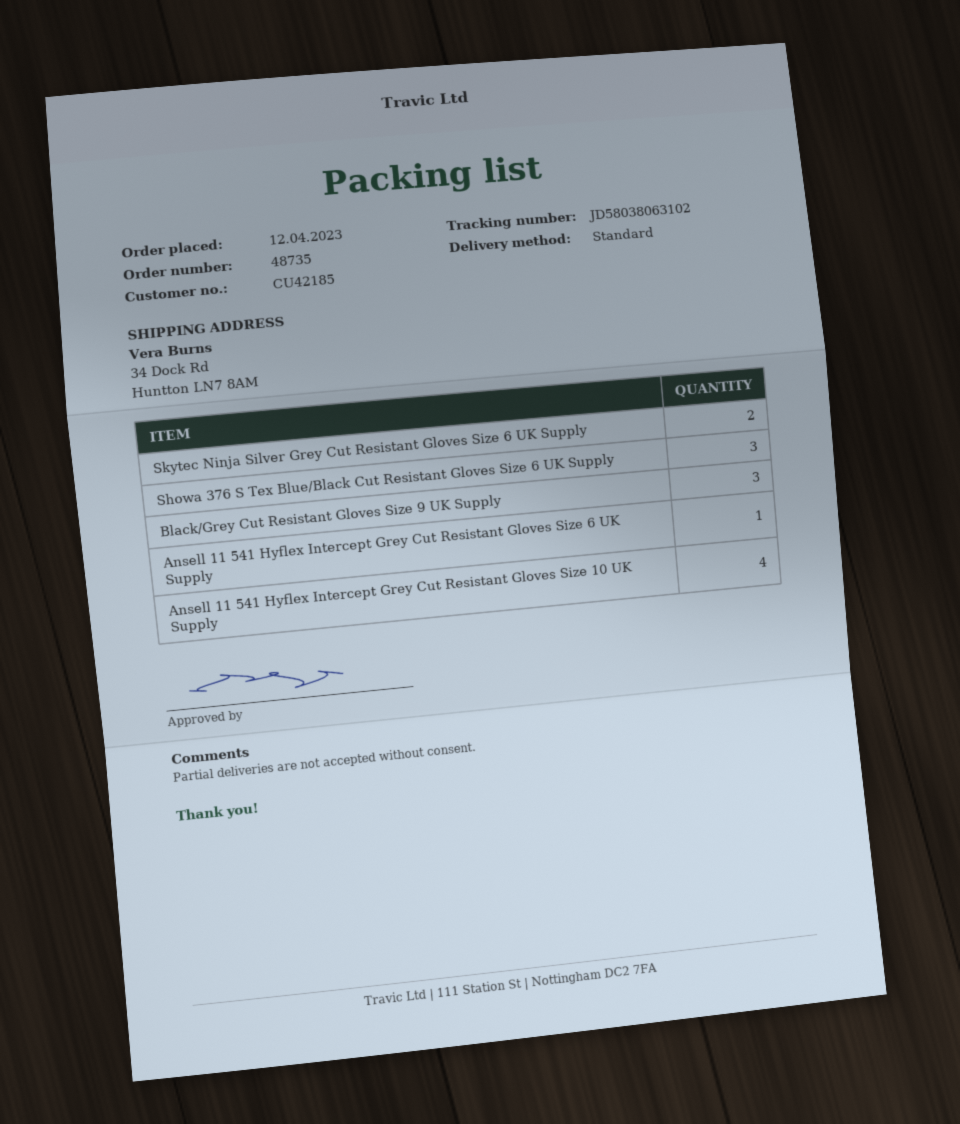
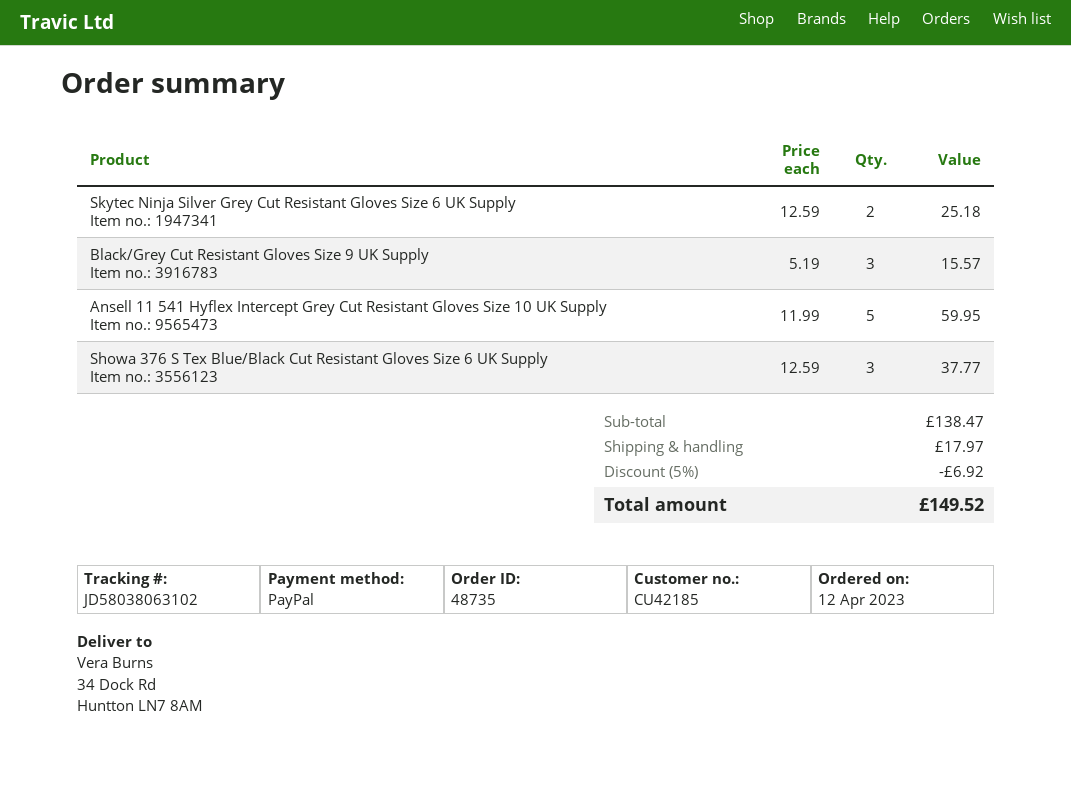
Ansell 11 541 Hyflex Intercept Grey Cut Resistant Gloves Size 6 UK Supply: 1 -> none
Ansell 11 541 Hyflex Intercept Grey Cut Resistant Gloves Size 10 UK Supply: 4 -> 5

